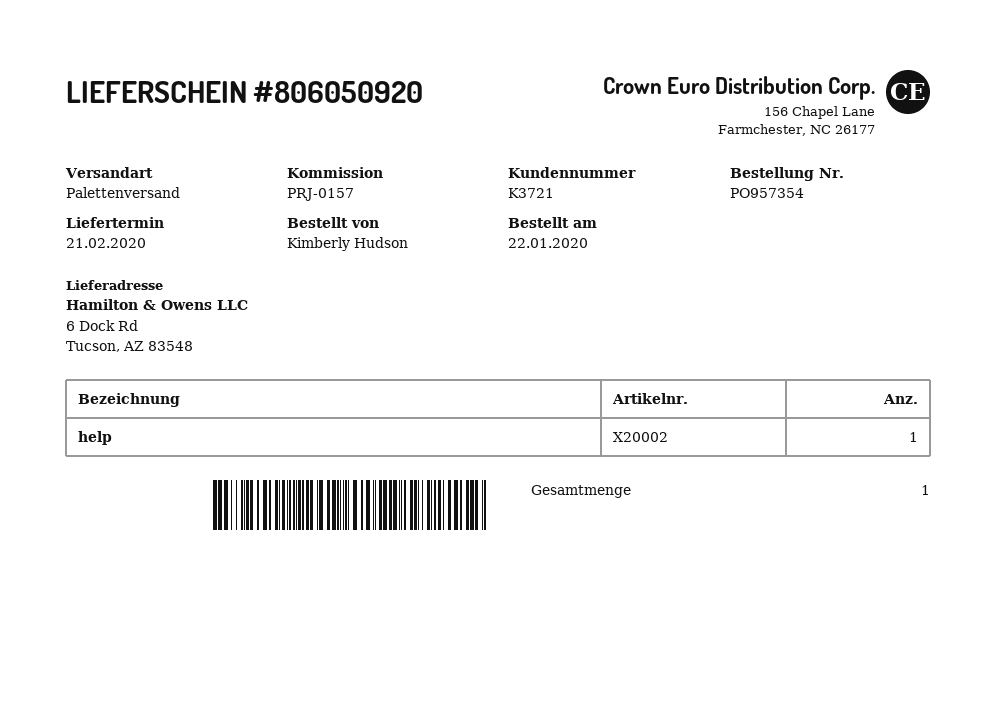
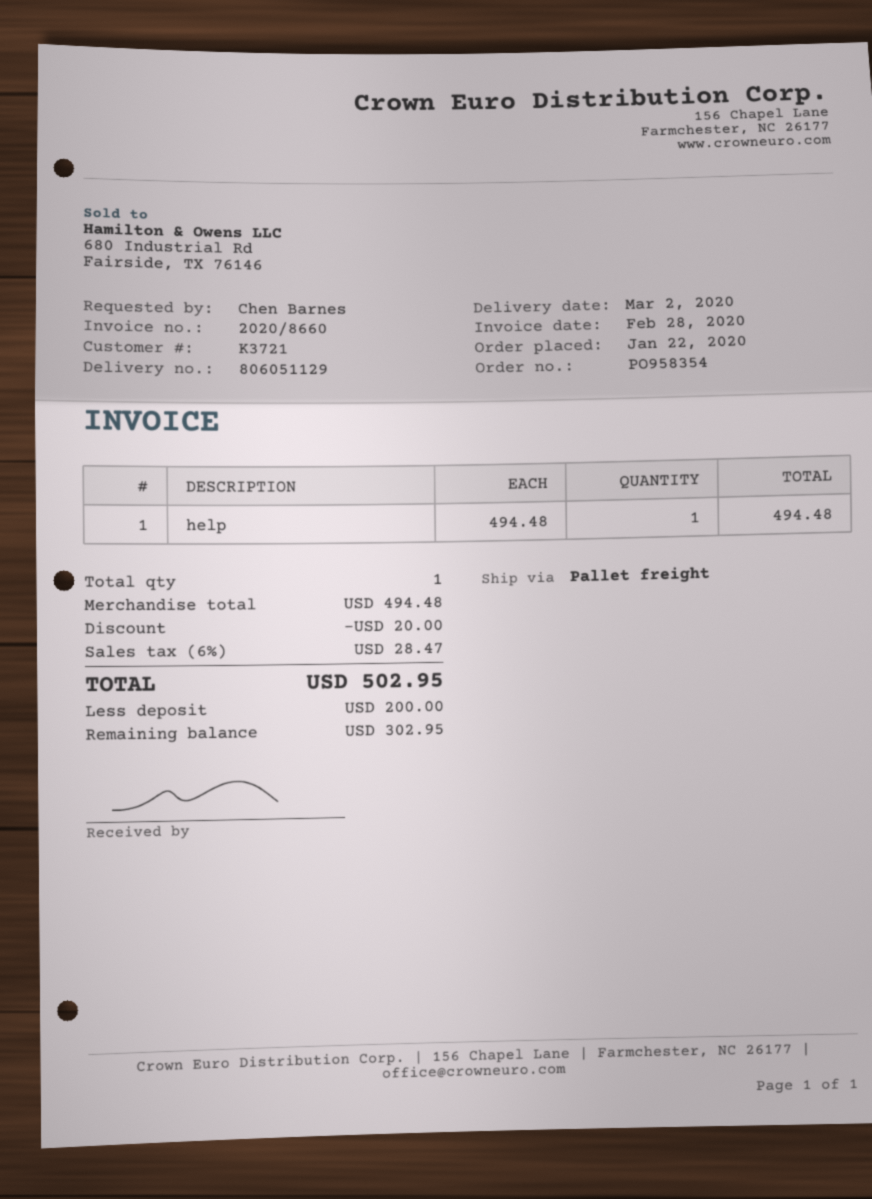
order number: PO957354 -> PO958354
delivery note number: 806050920 -> 806051129
delivery date: 2020-02-21 -> 2020-03-02
ordered by: Kimberly Hudson -> Chen Barnes

